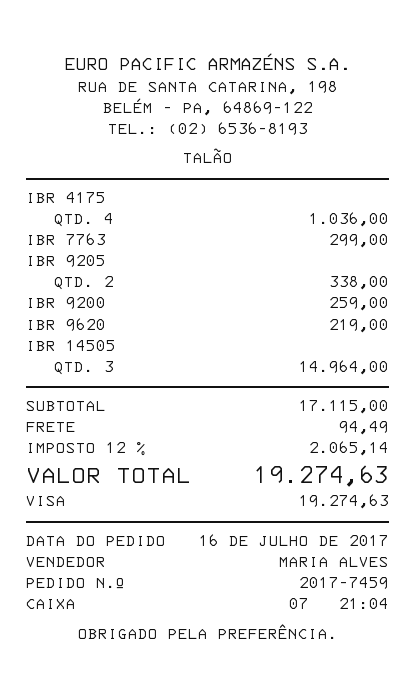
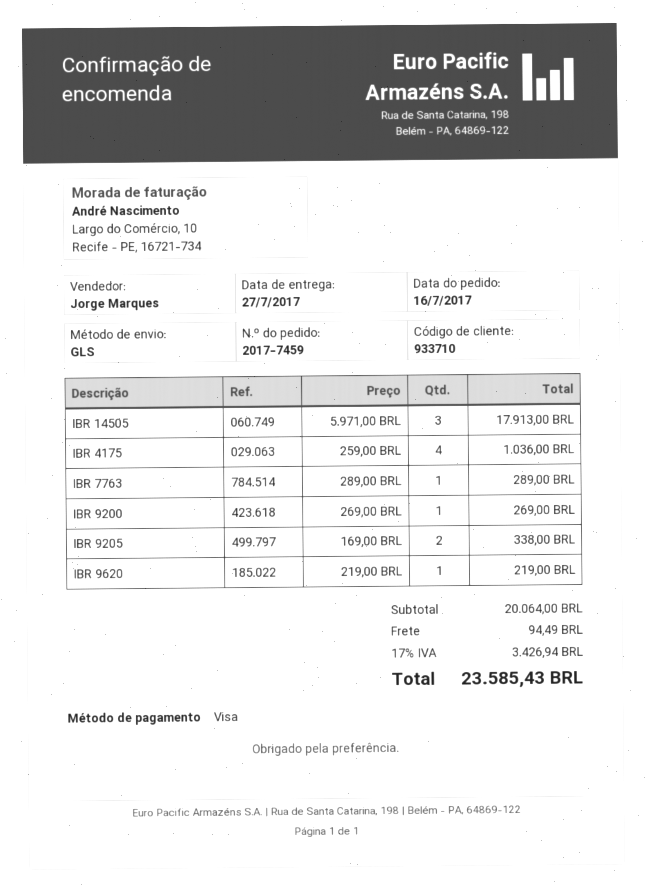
sales rep: MARIA ALVES -> Jorge Marques
IBR 7763: 1 for 299.00 -> 1 for 289.00
IBR 9200: 1 for 259.00 -> 1 for 269.00
IBR 14505: 3 for 14964.00 -> 3 for 17913.00
subtotal: 17115.00 -> 20064.00
tax: 12% = 2065.14 -> 17% = 3426.94
total: 19274.63 -> 23585.43

